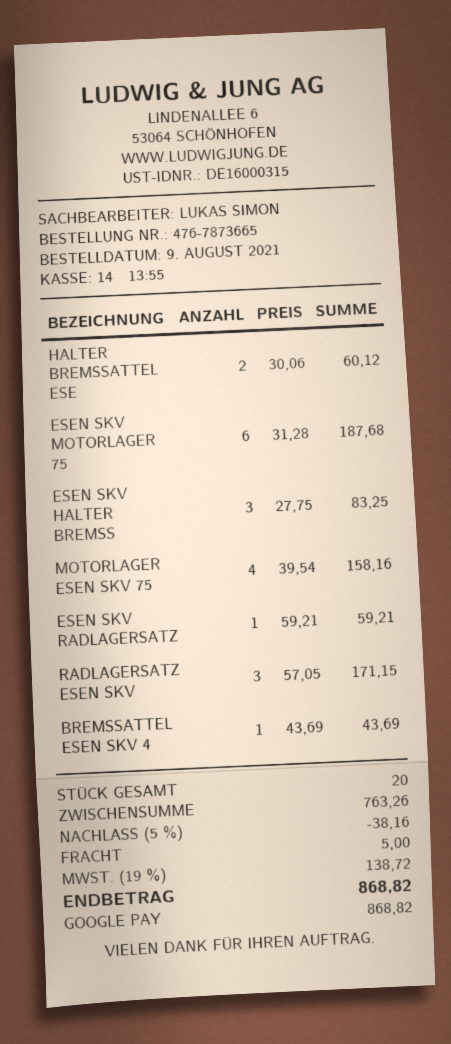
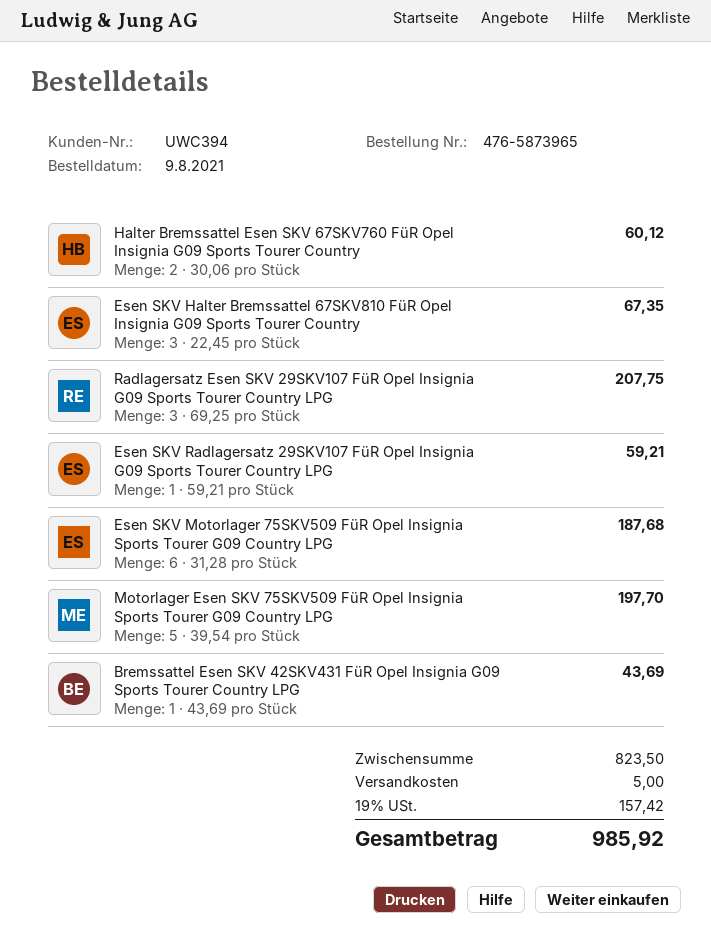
order number: 476-7873665 -> 476-5873965
ESEN SKV HALTER BREMSS: 3 x 27.75 = 83.25 -> 3 x 22.45 = 67.35
MOTORLAGER ESEN SKV 75: 4 x 39.54 = 158.16 -> 5 x 39.54 = 197.70
RADLAGERSATZ ESEN SKV: 3 x 57.05 = 171.15 -> 3 x 69.25 = 207.75
subtotal: 763.26 -> 823.50
discount: 5% = 38.16 -> none
tax: 19% = 138.72 -> 19% = 157.42
total: 868.82 -> 985.92

